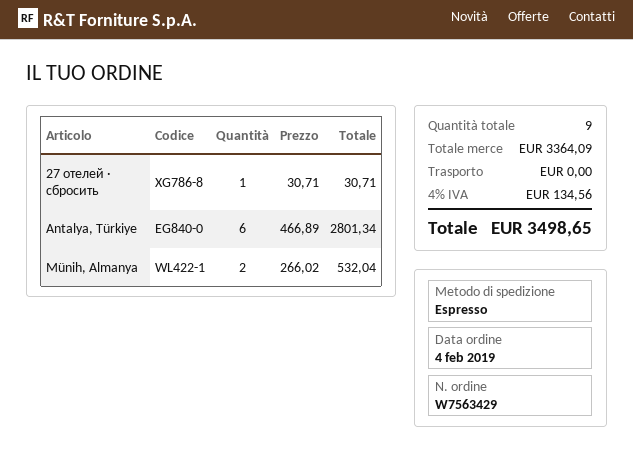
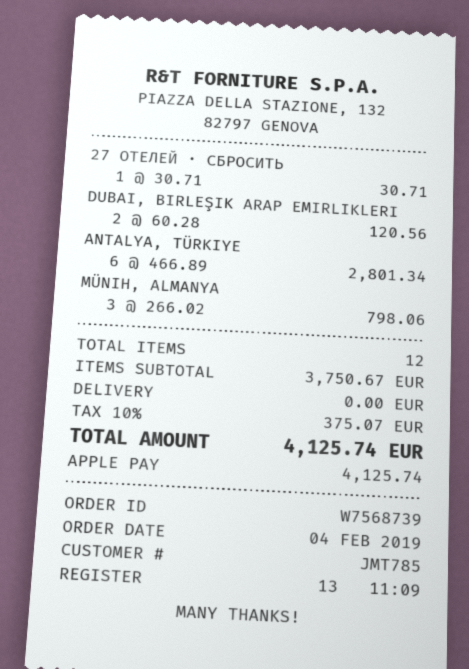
order number: W7563429 -> W7568739
Münih, Almanya: 2 x 266.02 = 532.04 -> 3 x 266.02 = 798.06
DUBAI, BIRLEŞIK ARAP EMIRLIKLERI: none -> 2 x 60.28 = 120.56
total quantity: 9 -> 12
subtotal: 3364.09 -> 3750.67
tax: 4% = 134.56 -> 10% = 375.07
total: 3498.65 -> 4125.74

